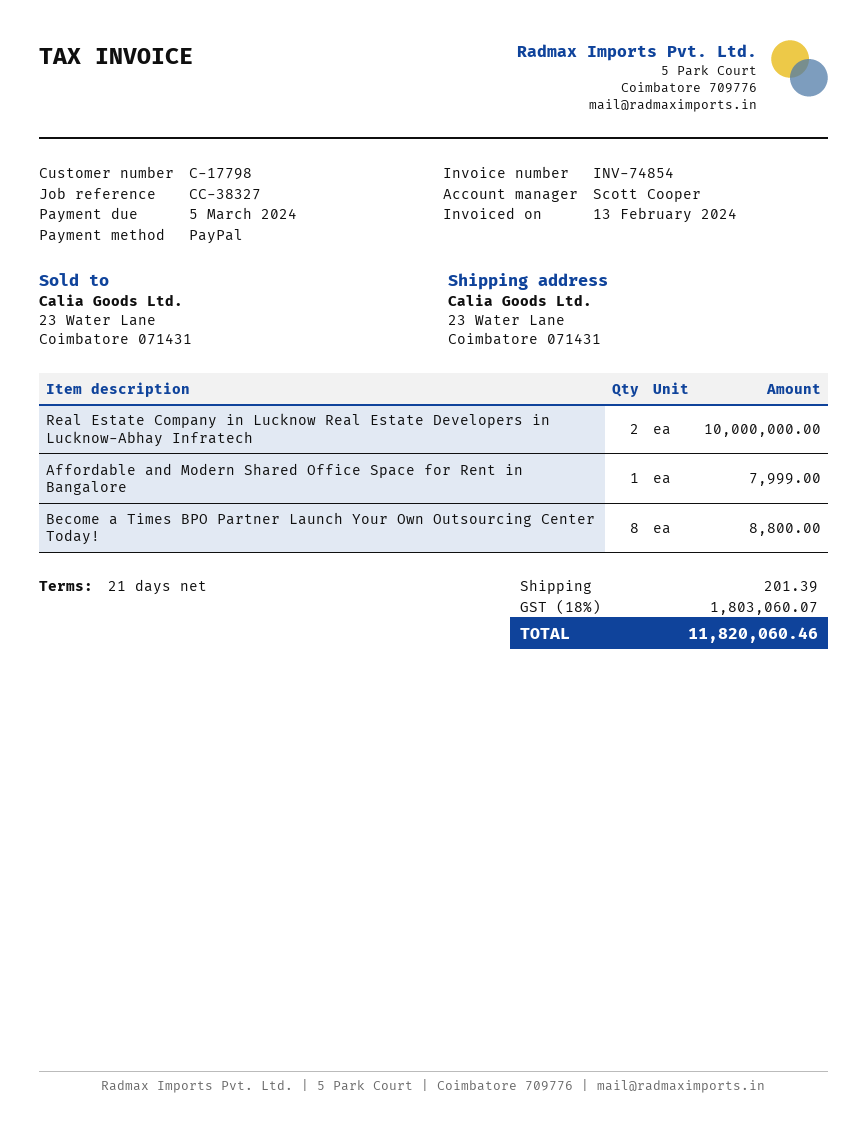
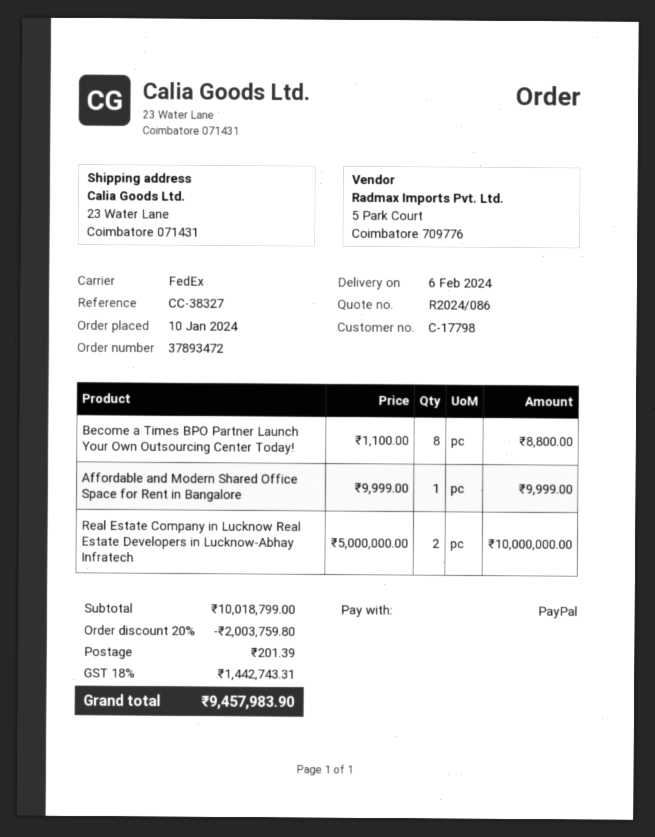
Affordable and Modern Shared Office Space for Rent in Bangalore: 1 for 7999.00 -> 1 for 9999.00
discount: none -> 20% = 2003759.80
tax: 18% = 1803060.07 -> 18% = 1442743.31
total: 11820060.46 -> 9457983.90

